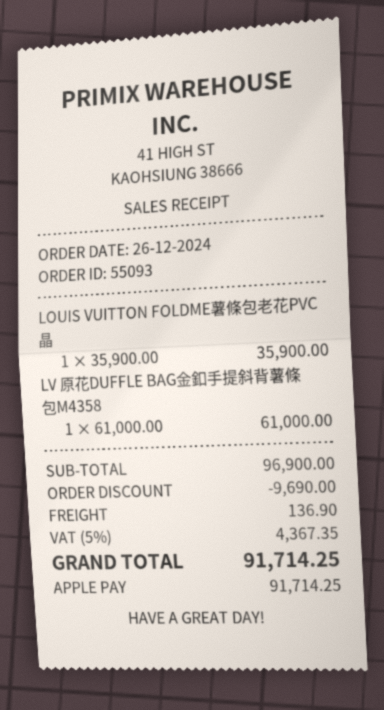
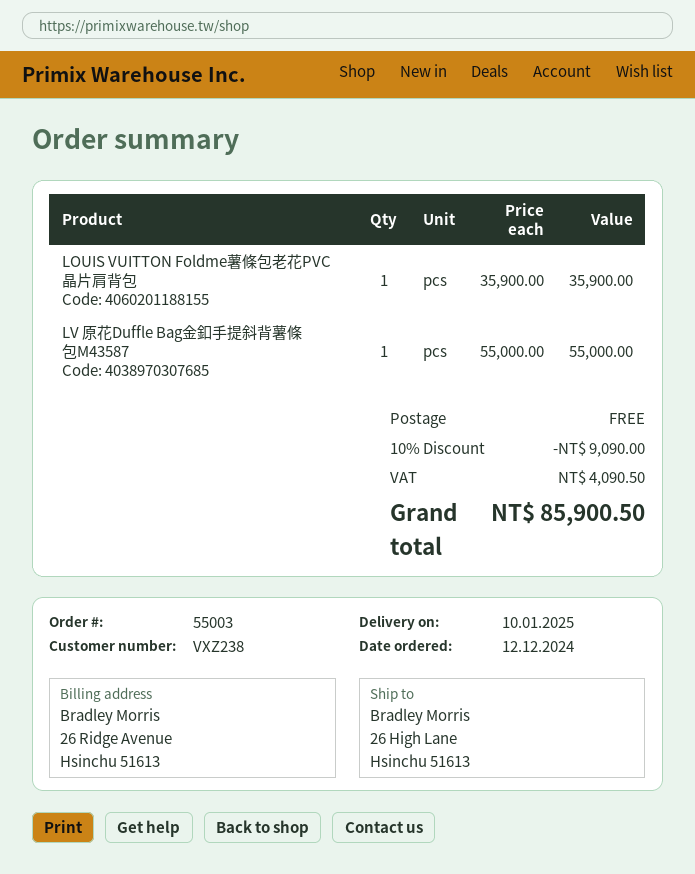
order number: 55093 -> 55003
order date: 2024-12-26 -> 2024-12-12
LV 原花DUFFLE BAG金釦手提斜背薯條包M4358: 1 x 61000.00 = 61000.00 -> 1 x 55000.00 = 55000.00
discount: 9690.00 -> 9090.00
shipping: 136.90 -> 0.00
tax: 4367.35 -> 4090.50
total: 91714.25 -> 85900.50

